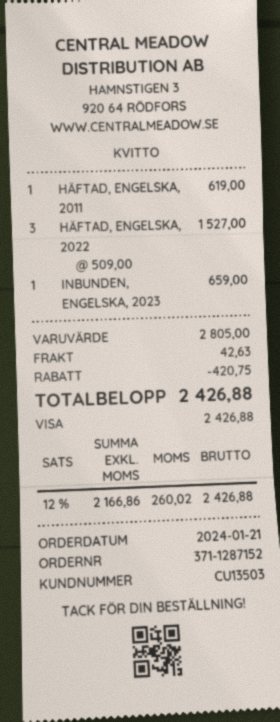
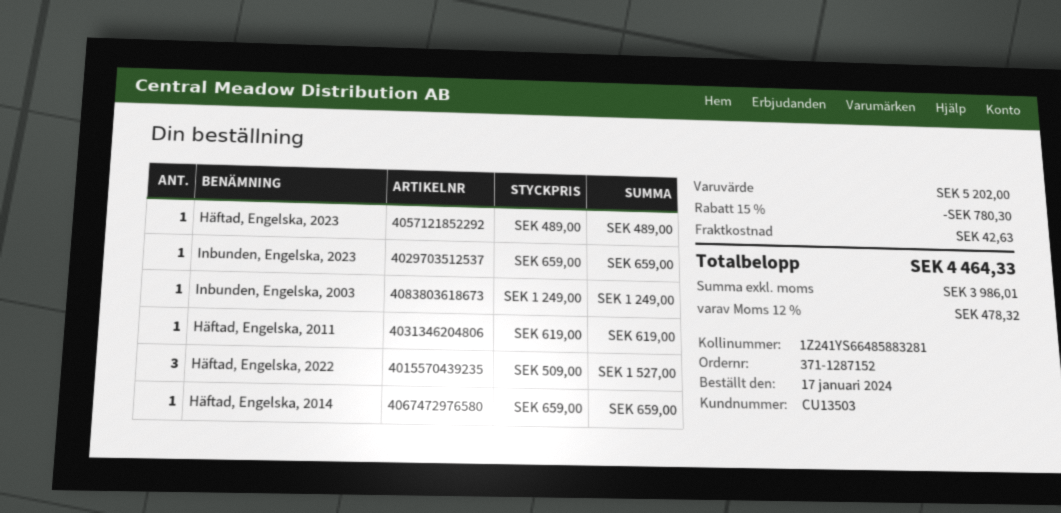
order date: 2024-01-21 -> 2024-01-17
Häftad, Engelska, 2023: none -> 1 x 489.00 = 489.00
Inbunden, Engelska, 2003: none -> 1 x 1249.00 = 1249.00
Häftad, Engelska, 2014: none -> 1 x 659.00 = 659.00
subtotal: 2805.00 -> 5202.00
discount: 420.75 -> 780.30
net: 2166.86 -> 3986.01
tax: 12% = 260.02 -> 12% = 478.32
total: 2426.88 -> 4464.33

